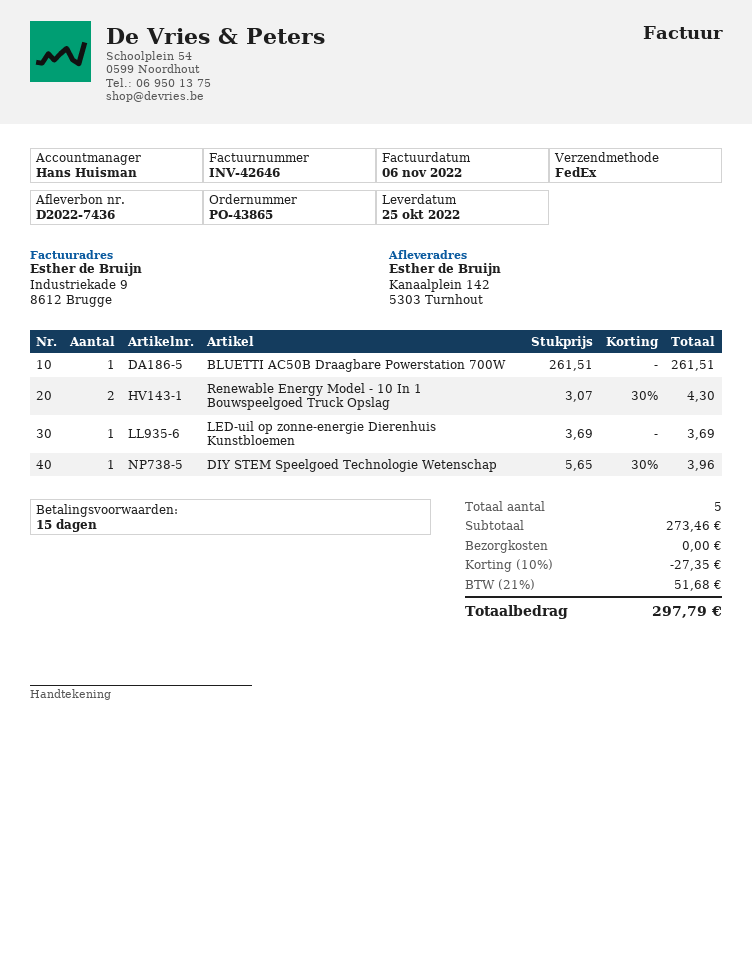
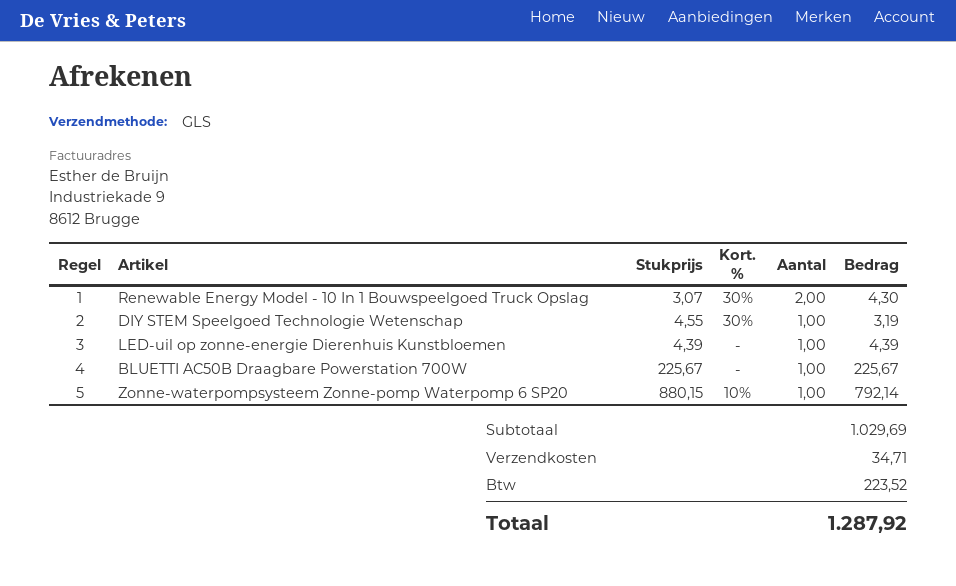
shipping method: FedEx -> GLS
BLUETTI AC50B Draagbare Powerstation 700W: 1 x 261.51 = 261.51 -> 1 x 225.67 = 225.67
LED-uil op zonne-energie Dierenhuis Kunstbloemen: 1 x 3.69 = 3.69 -> 1 x 4.39 = 4.39
DIY STEM Speelgoed Technologie Wetenschap: 1 x 5.65 - 30% = 3.96 -> 1 x 4.55 - 30% = 3.19
Zonne-waterpompsysteem Zonne-pomp Waterpomp 6 SP20: none -> 1 x 880.15 - 10% = 792.14
subtotal: 273.46 -> 1029.69
discount: 10% = 27.35 -> none
shipping: 0.00 -> 34.71
tax: 51.68 -> 223.52
total: 297.79 -> 1287.92

